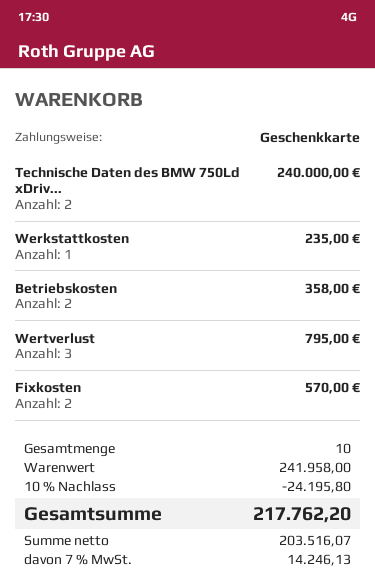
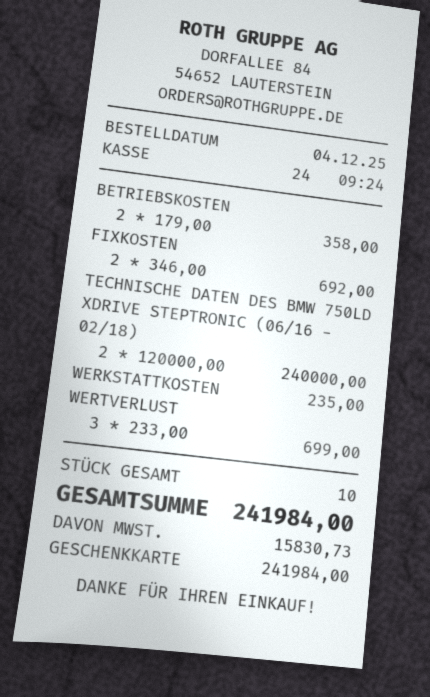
Wertverlust: 3 for 795.00 -> 3 for 699.00
Fixkosten: 2 for 570.00 -> 2 for 692.00
discount: 10% = 24195.80 -> none
tax: 14246.13 -> 15830.73
total: 217762.20 -> 241984.00

